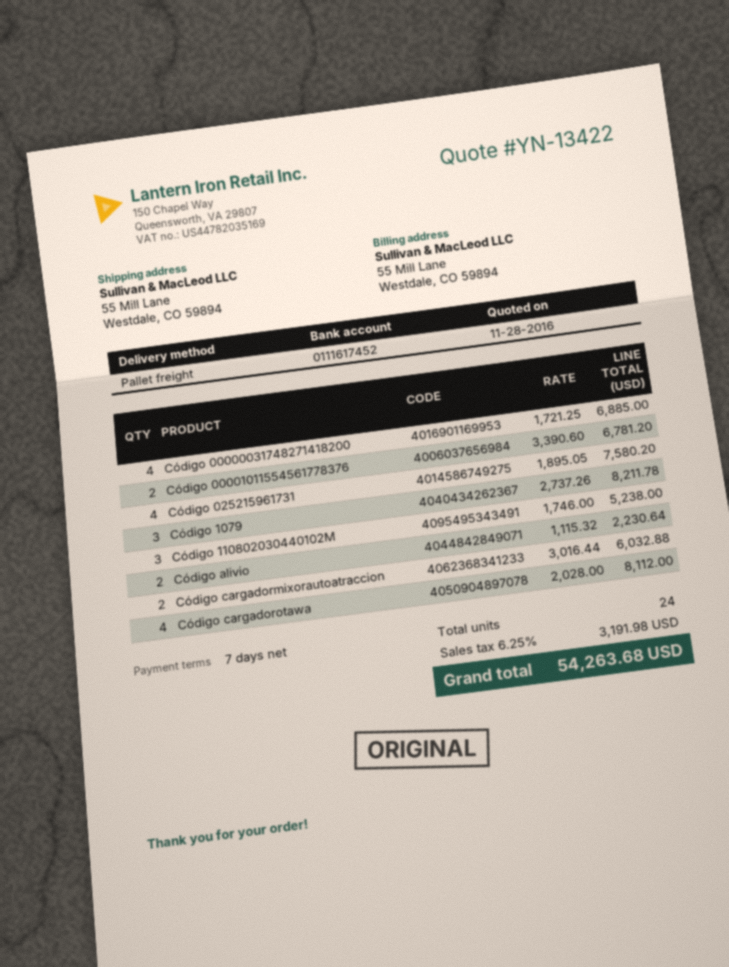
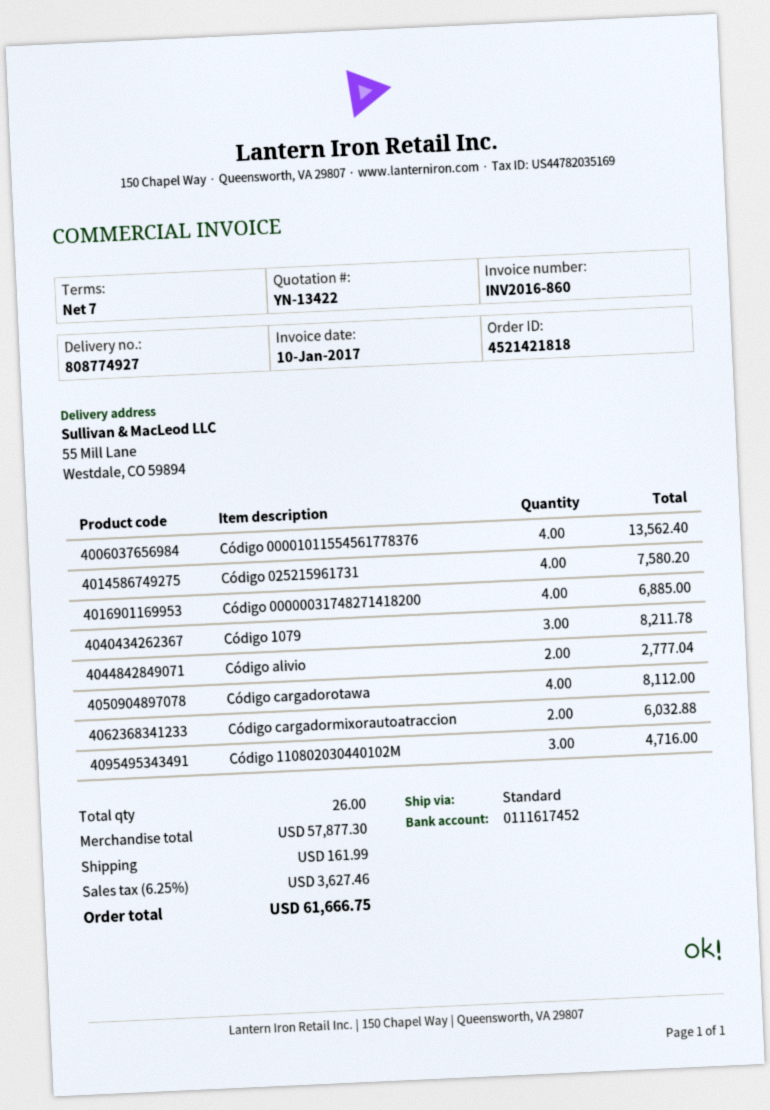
shipping method: pallet freight -> standard
Código 00001011554561778376: 2 for 6781.20 -> 4 for 13562.40
Código 110802030440102M: 3 for 5238.00 -> 3 for 4716.00
Código alivio: 2 for 2230.64 -> 2 for 2777.04
total quantity: 24 -> 26
shipping: none -> 161.99
tax: 6.25% = 3191.98 -> 6.25% = 3627.46
total: 54263.68 -> 61666.75

